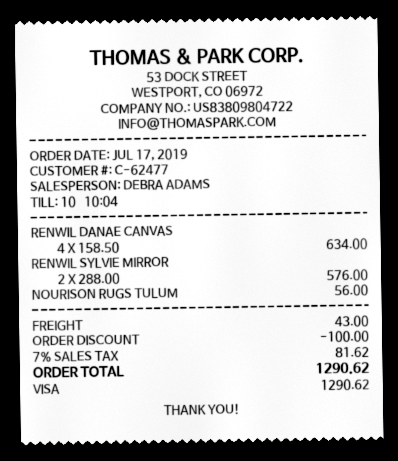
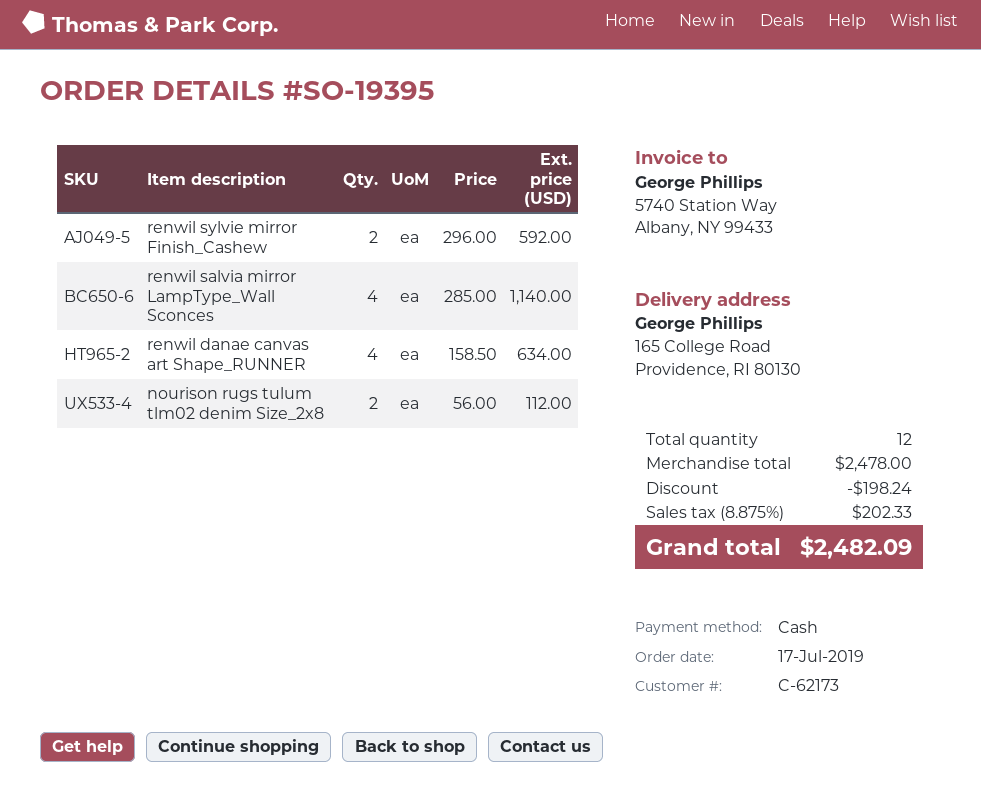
customer number: C-62477 -> C-62173
payment method: Visa -> cash
RENWIL SYLVIE MIRROR: 2 x 288.00 = 576.00 -> 2 x 296.00 = 592.00
NOURISON RUGS TULUM: 1 x 56.00 = 56.00 -> 2 x 56.00 = 112.00
renwil salvia mirror LampType_Wall Sconces: none -> 4 x 285.00 = 1140.00
discount: 100.00 -> 198.24
shipping: 43.00 -> none
tax: 7% = 81.62 -> 8.875% = 202.33
total: 1290.62 -> 2482.09

